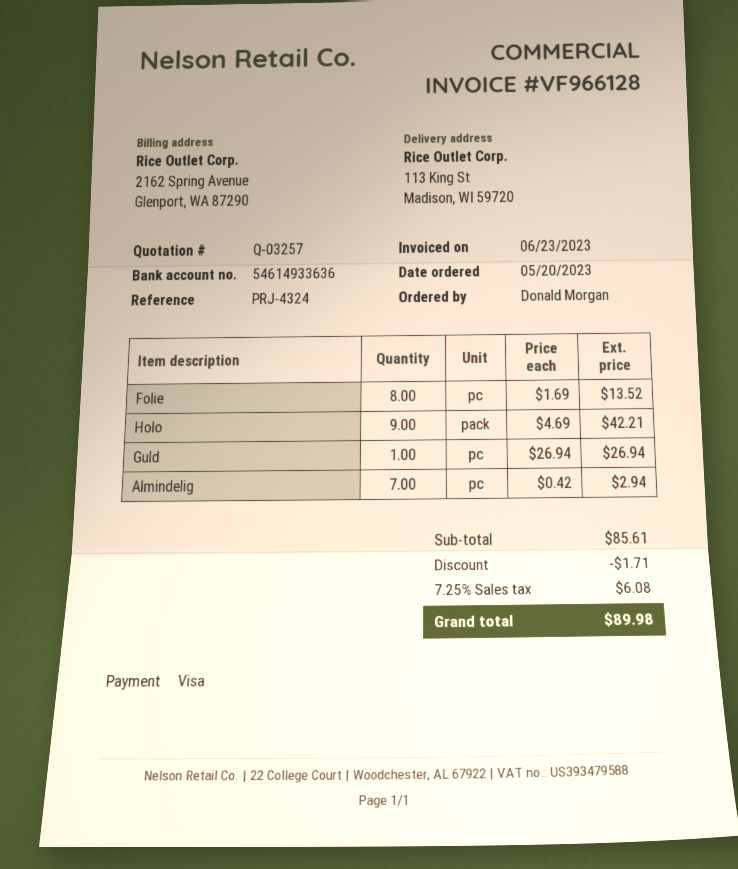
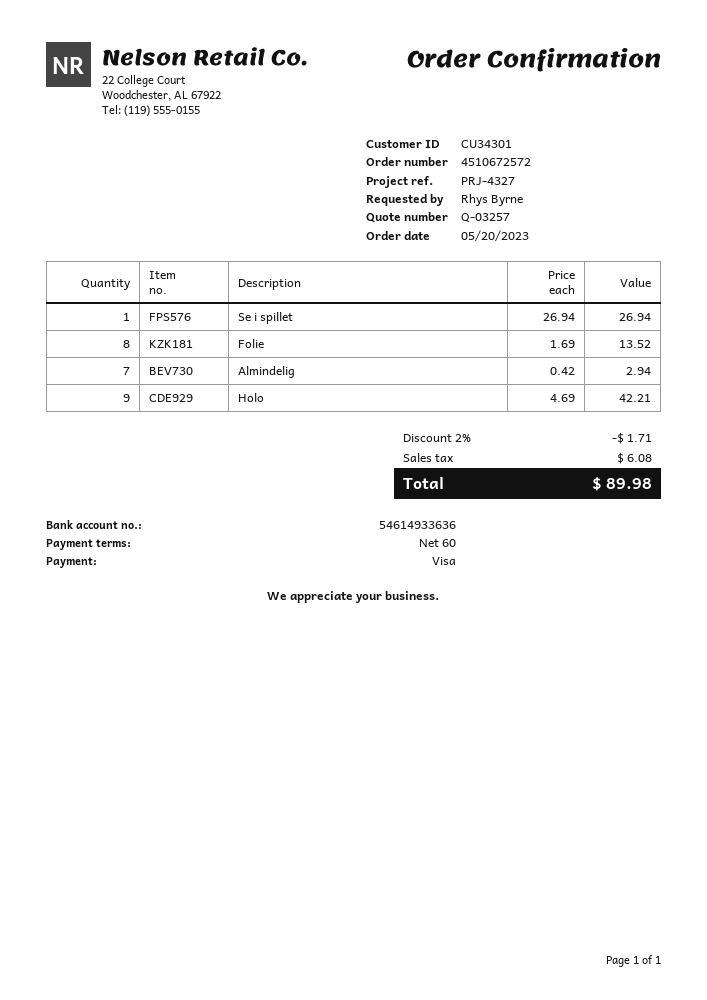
reference: PRJ-4324 -> PRJ-4327
ordered by: Donald Morgan -> Rhys Byrne
Guld: 1 x 26.94 = 26.94 -> none
Se i spillet: none -> 1 x 26.94 = 26.94

